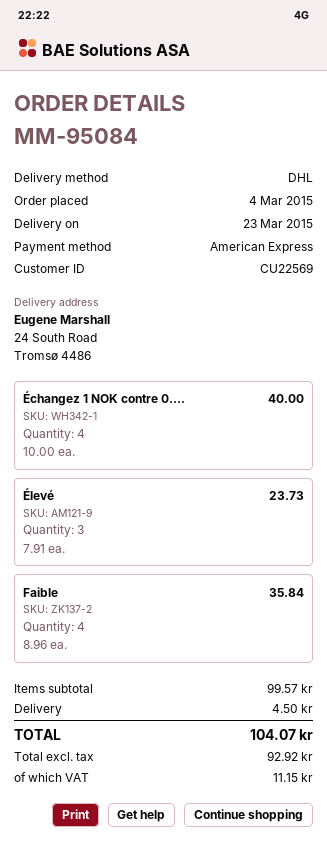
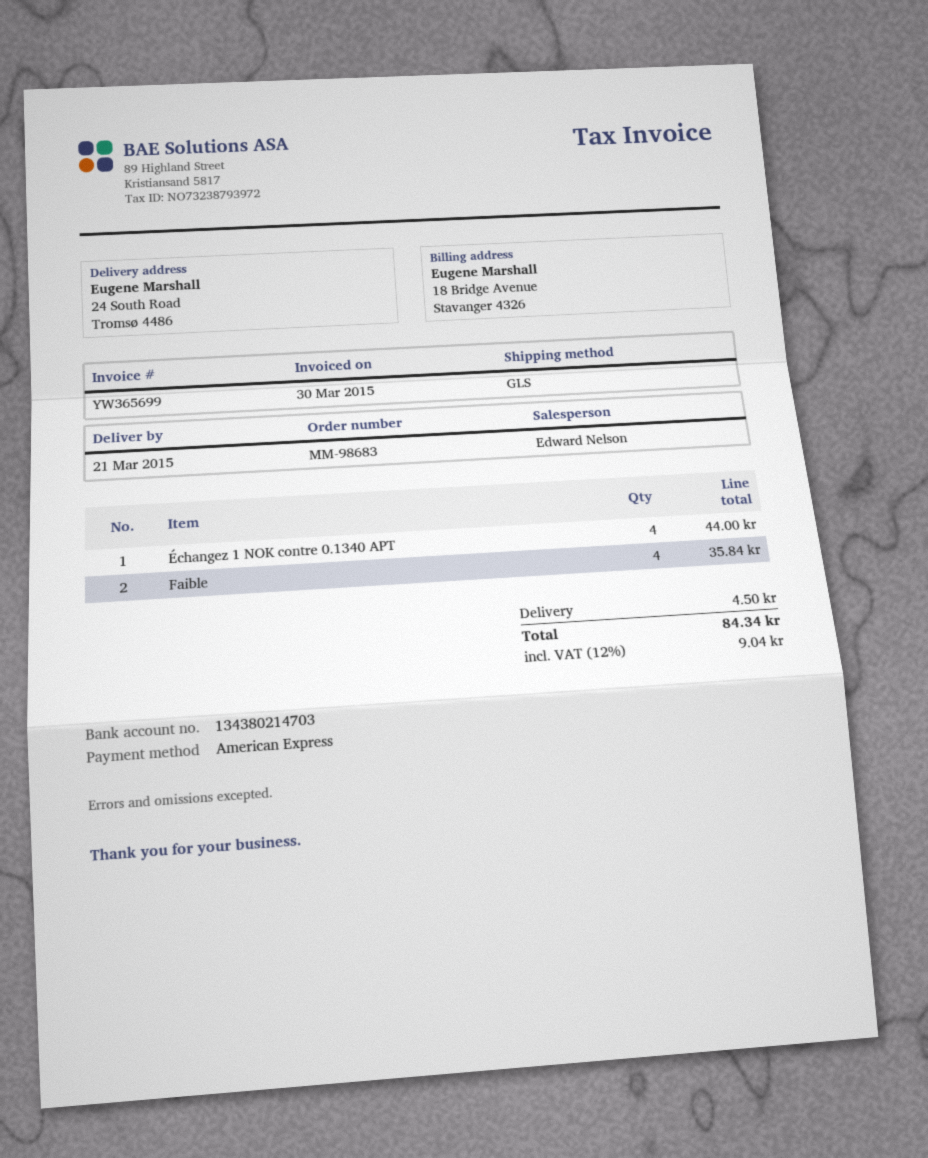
order number: MM-95084 -> MM-98683
delivery date: 2015-03-23 -> 2015-03-21
shipping method: DHL -> GLS
Échangez 1 NOK contre 0....: 4 for 40.00 -> 4 for 44.00
Élevé: 3 for 23.73 -> none
tax: 11.15 -> 9.04
total: 104.07 -> 84.34

